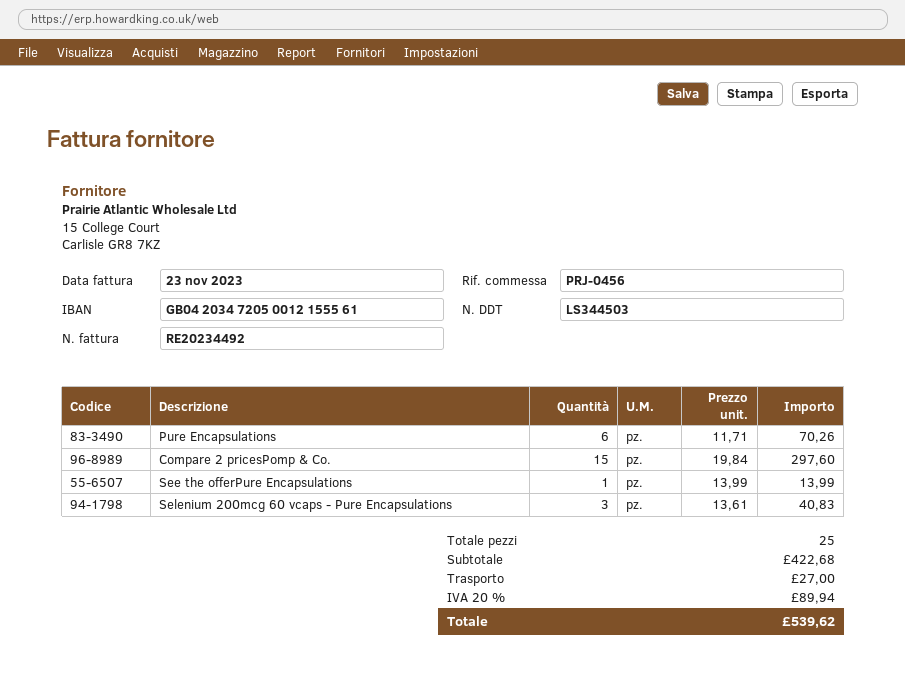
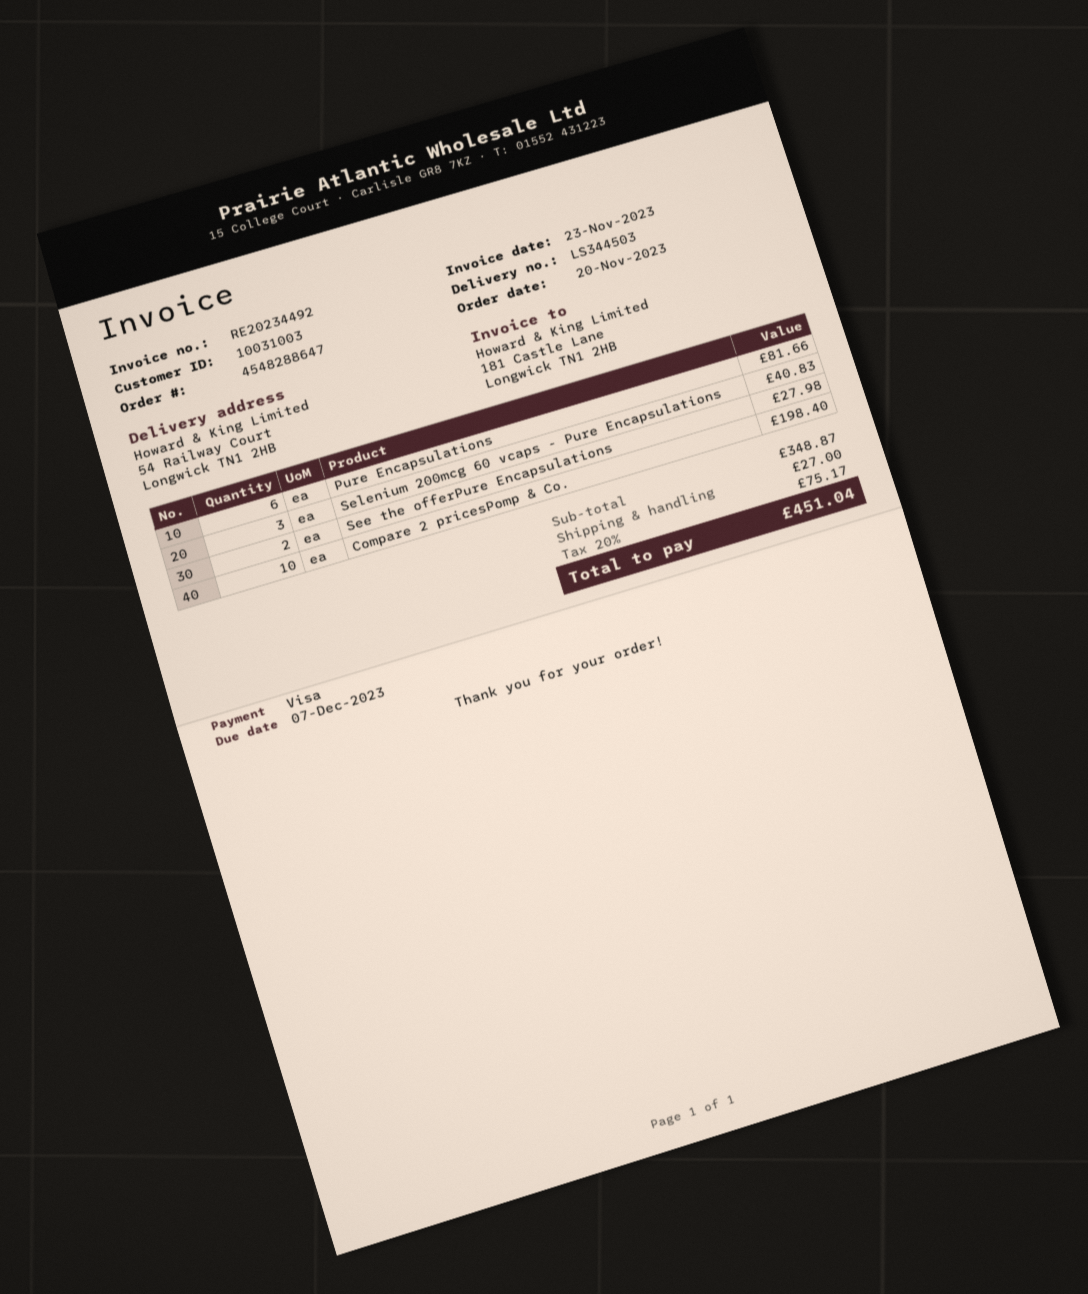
Pure Encapsulations: 6 for 70.26 -> 6 for 81.66
Compare 2 pricesPomp & Co.: 15 for 297.60 -> 10 for 198.40
See the offerPure Encapsulations: 1 for 13.99 -> 2 for 27.98
subtotal: 422.68 -> 348.87
tax: 20% = 89.94 -> 20% = 75.17
total: 539.62 -> 451.04

